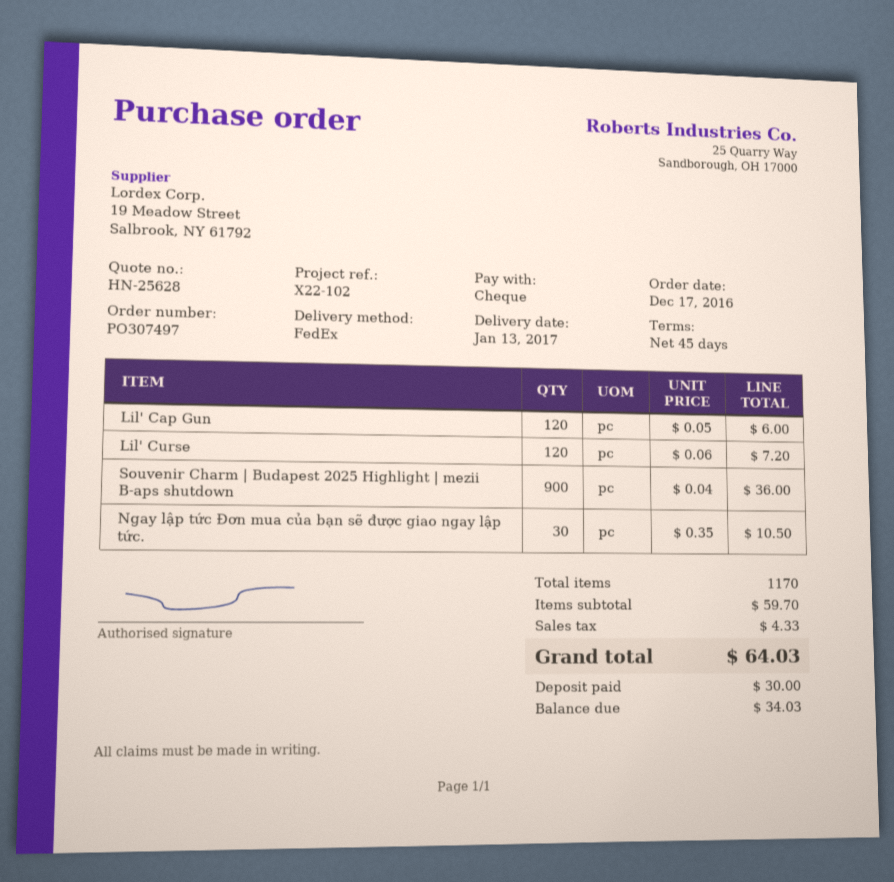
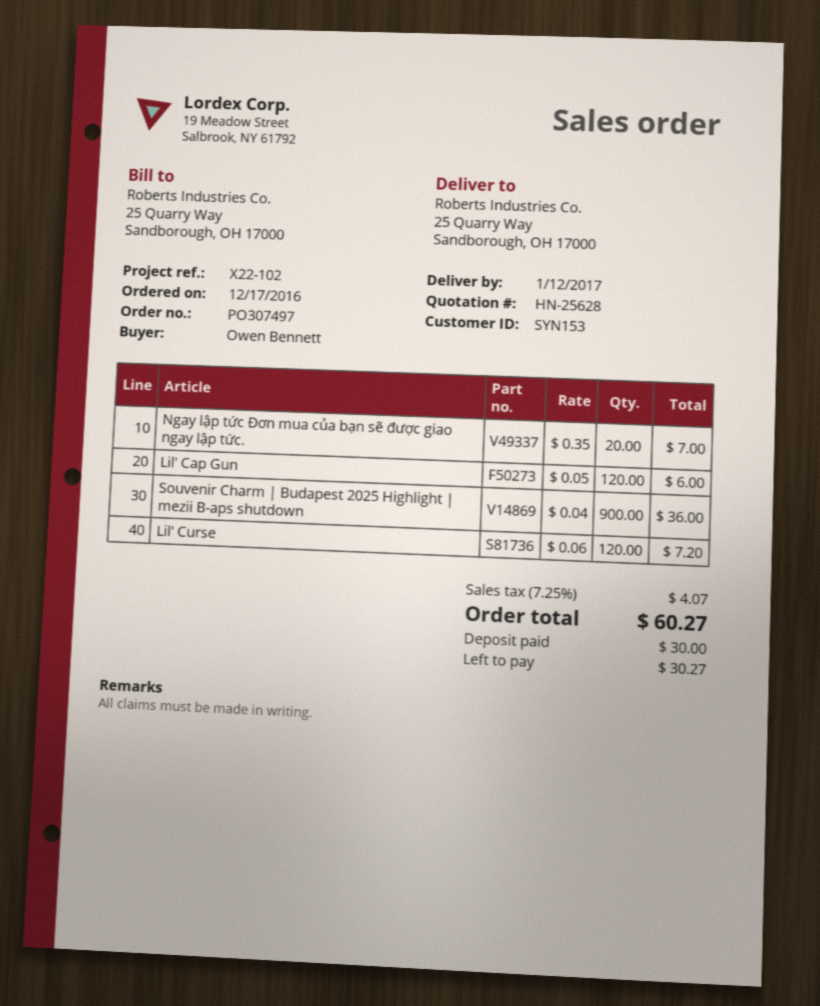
delivery date: 2017-01-13 -> 2017-01-12
Ngay lập tức Đơn mua của bạn sẽ được giao ngay lập tức.: 30 x 0.35 = 10.50 -> 20 x 0.35 = 7.00
tax: 4.33 -> 4.07
total: 64.03 -> 60.27
balance: 34.03 -> 30.27

